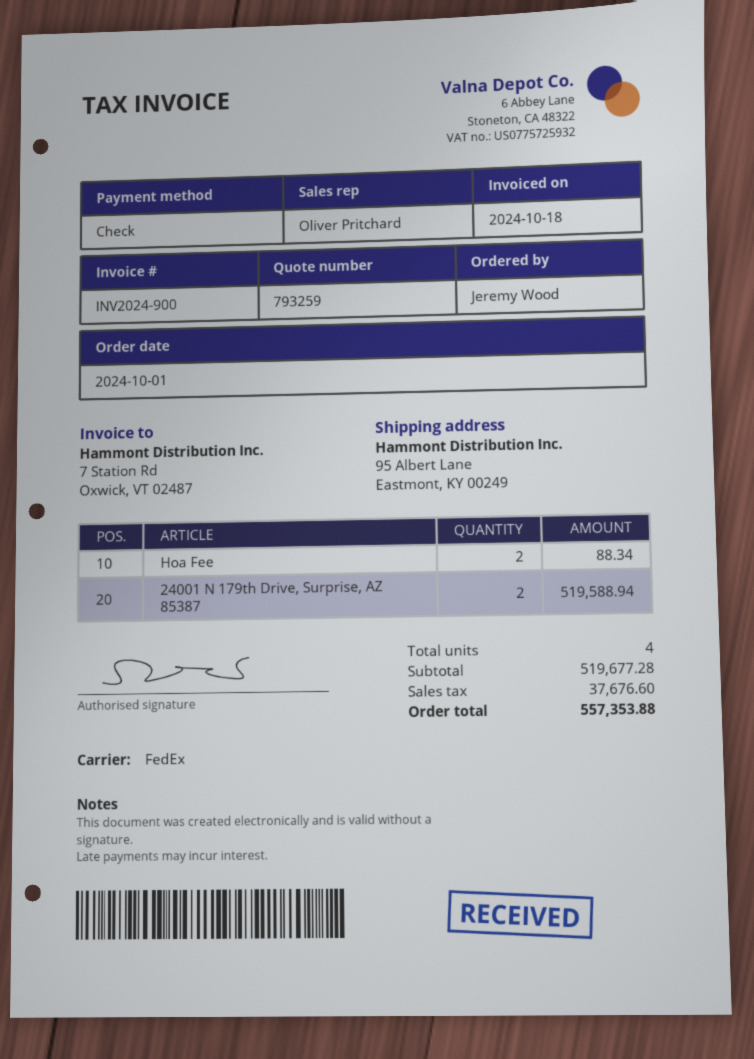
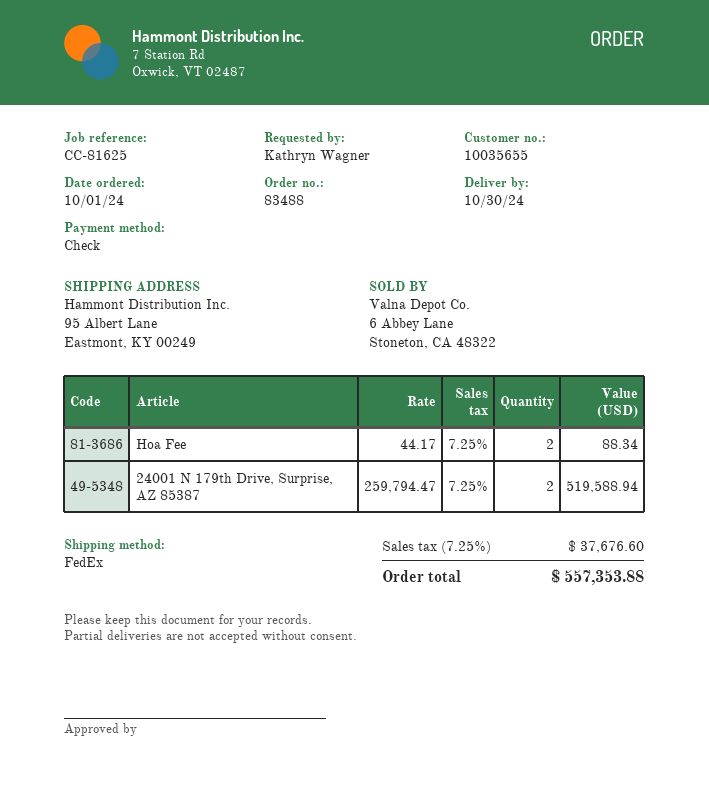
ordered by: Jeremy Wood -> Kathryn Wagner

